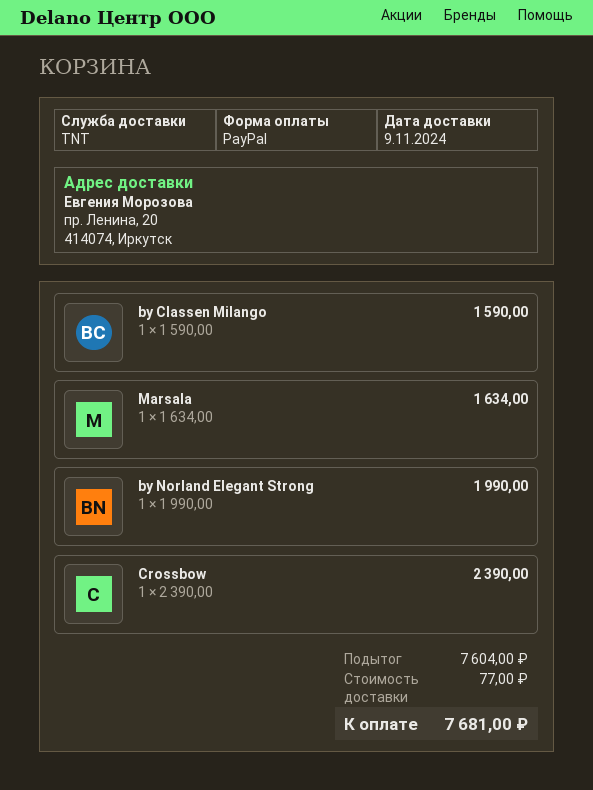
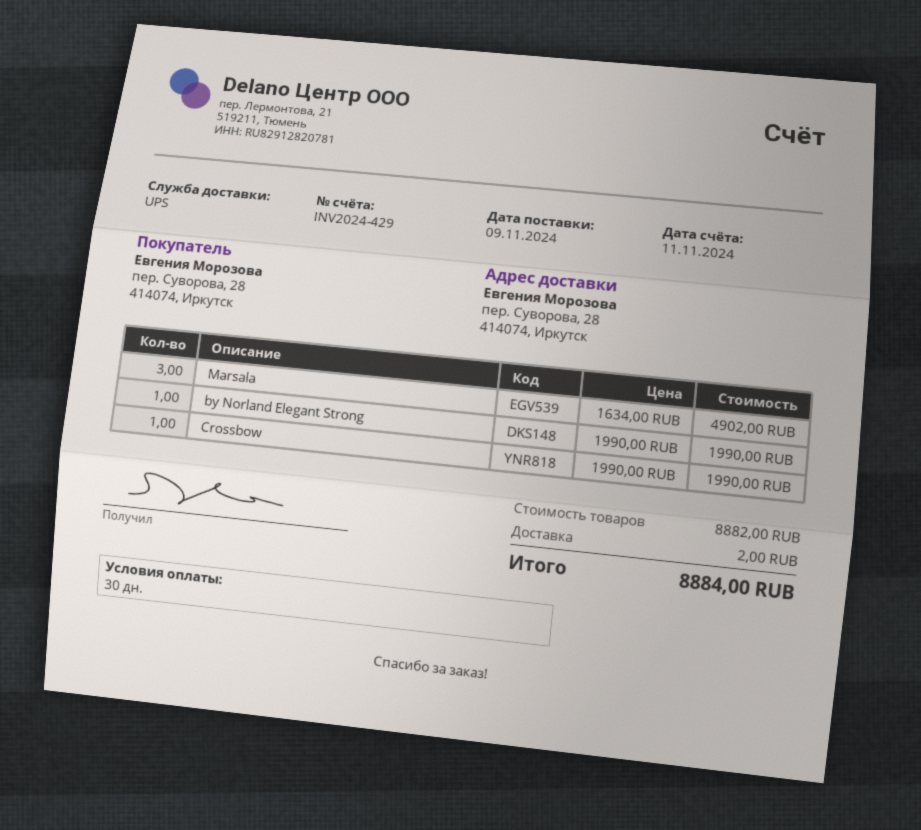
shipping method: TNT -> UPS
ship to: пр. Ленина, 20, 414074, Иркутск -> пер. Суворова, 28, 414074, Иркутск
by Classen Milango: 1 x 1590.00 = 1590.00 -> none
Marsala: 1 x 1634.00 = 1634.00 -> 3 x 1634.00 = 4902.00
Crossbow: 1 x 2390.00 = 2390.00 -> 1 x 1990.00 = 1990.00
subtotal: 7604.00 -> 8882.00
shipping: 77.00 -> 2.00
total: 7681.00 -> 8884.00

